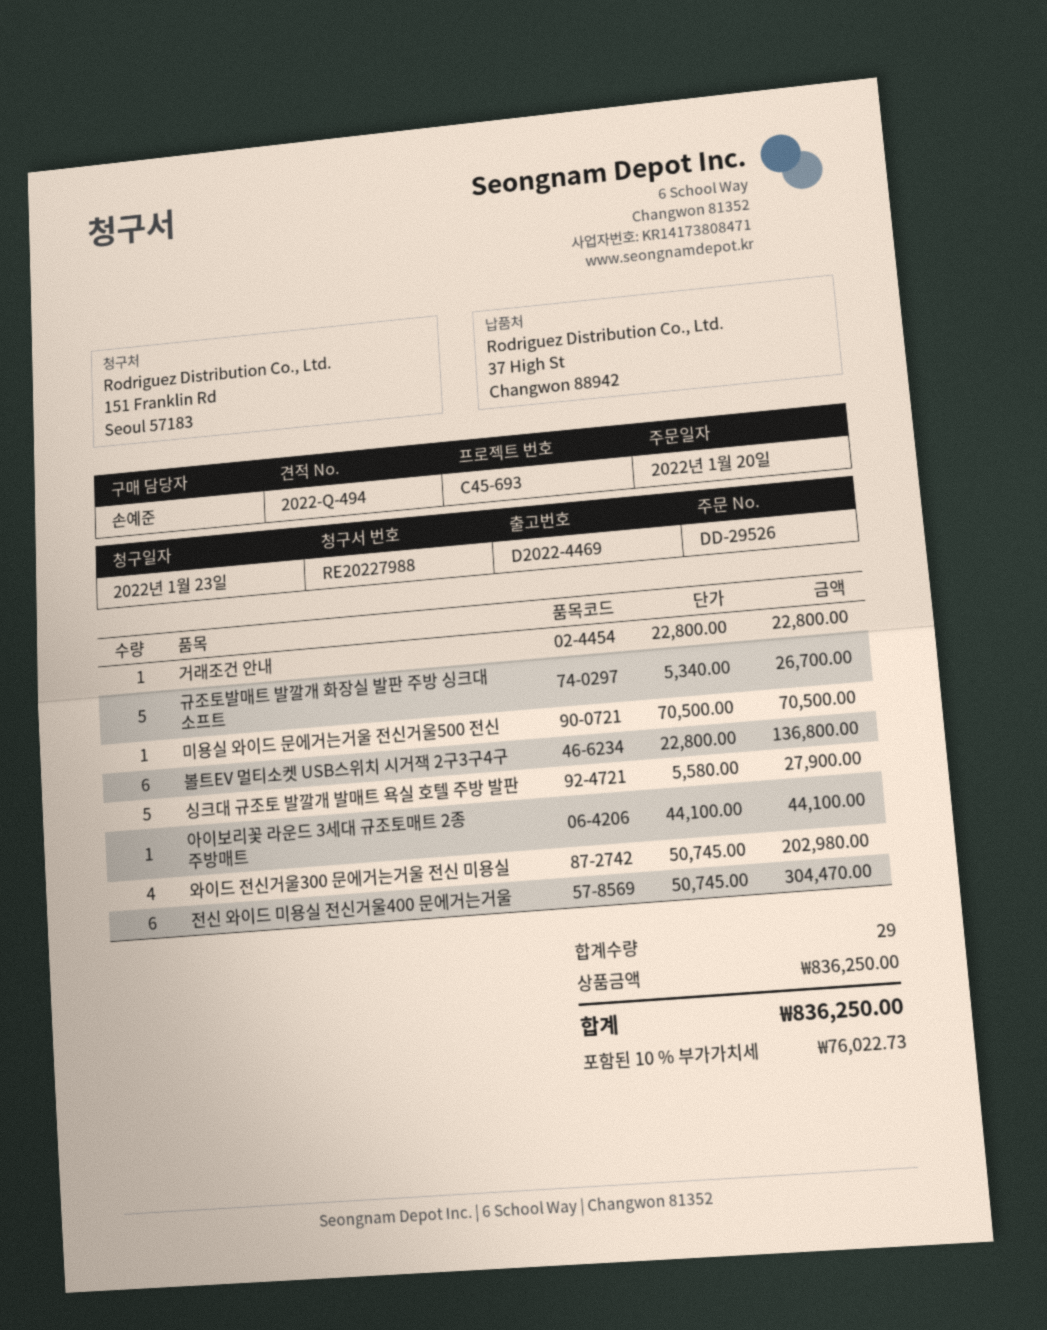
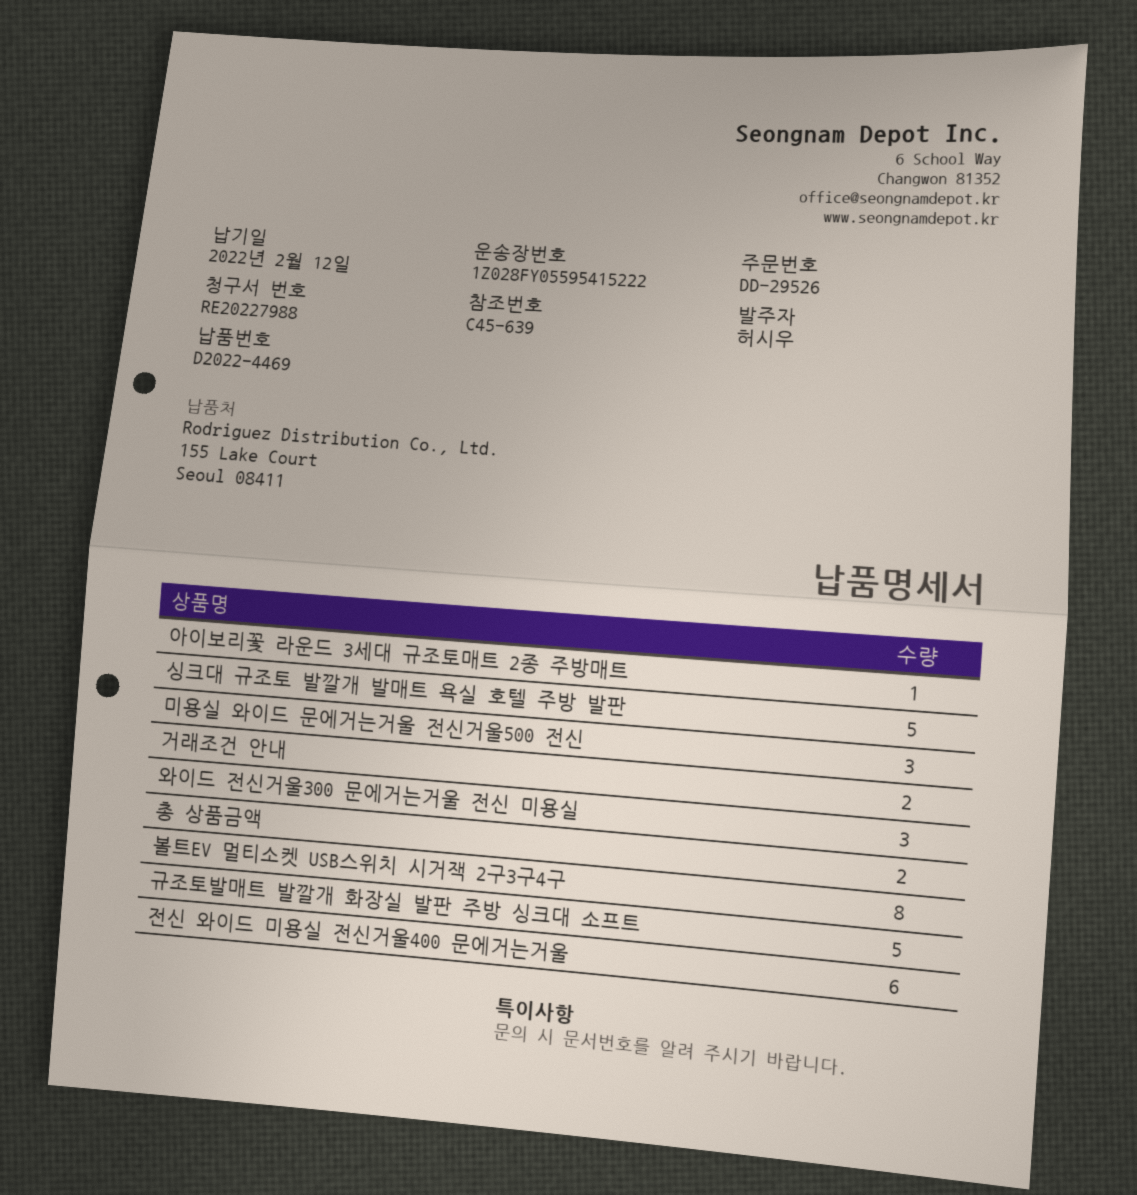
reference: C45-693 -> C45-639
ordered by: 손예준 -> 허시우
ship to: 37 High St, Changwon 88942 -> 155 Lake Court, Seoul 08411
거래조건 안내: 1 -> 2
미용실 와이드 문에거는거울 전신거울500 전신: 1 -> 3
볼트EV 멀티소켓 USB스위치 시거잭 2구3구4구: 6 -> 8
와이드 전신거울300 문에거는거울 전신 미용실: 4 -> 3
총 상품금액: none -> 2

